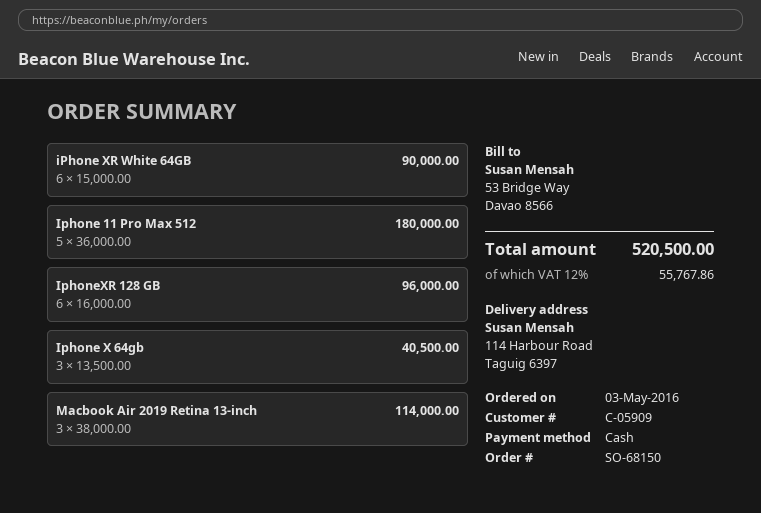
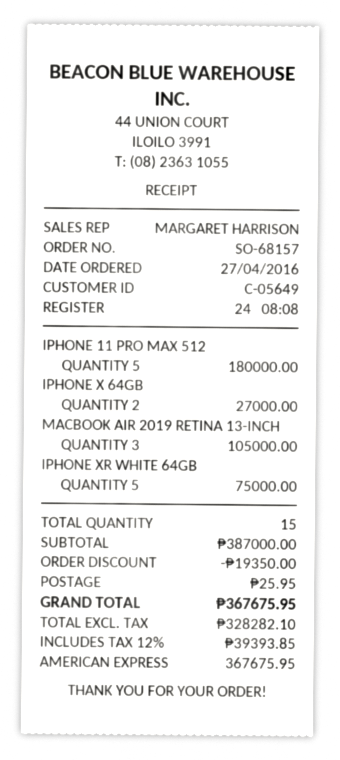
order number: SO-68150 -> SO-68157
order date: 2016-05-03 -> 2016-04-27
customer number: C-05909 -> C-05649
payment method: cash -> American Express
iPhone XR White 64GB: 6 for 90000.00 -> 5 for 75000.00
IphoneXR 128 GB: 6 for 96000.00 -> none
Iphone X 64gb: 3 for 40500.00 -> 2 for 27000.00
Macbook Air 2019 Retina 13-inch: 3 for 114000.00 -> 3 for 105000.00
discount: none -> 19350.00
shipping: none -> 25.95
tax: 12% = 55767.86 -> 12% = 39393.85
total: 520500.00 -> 367675.95

